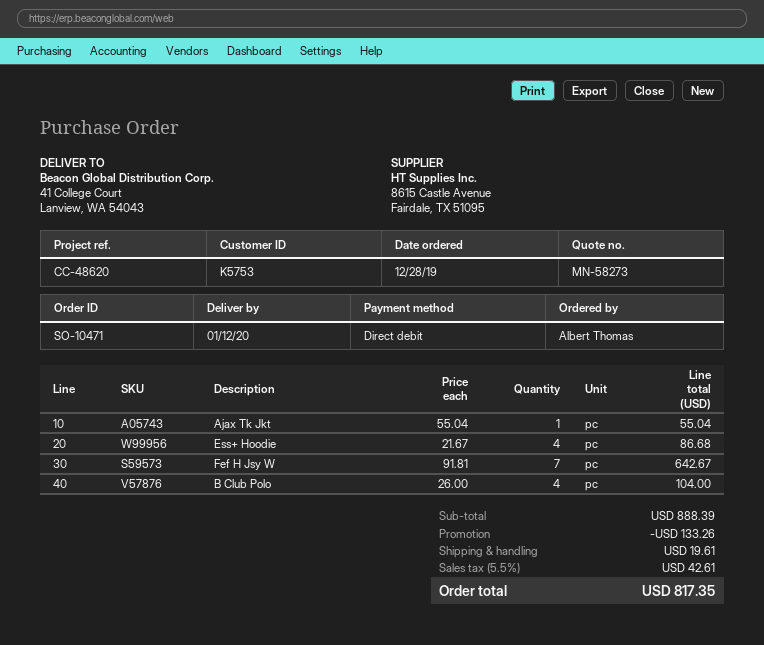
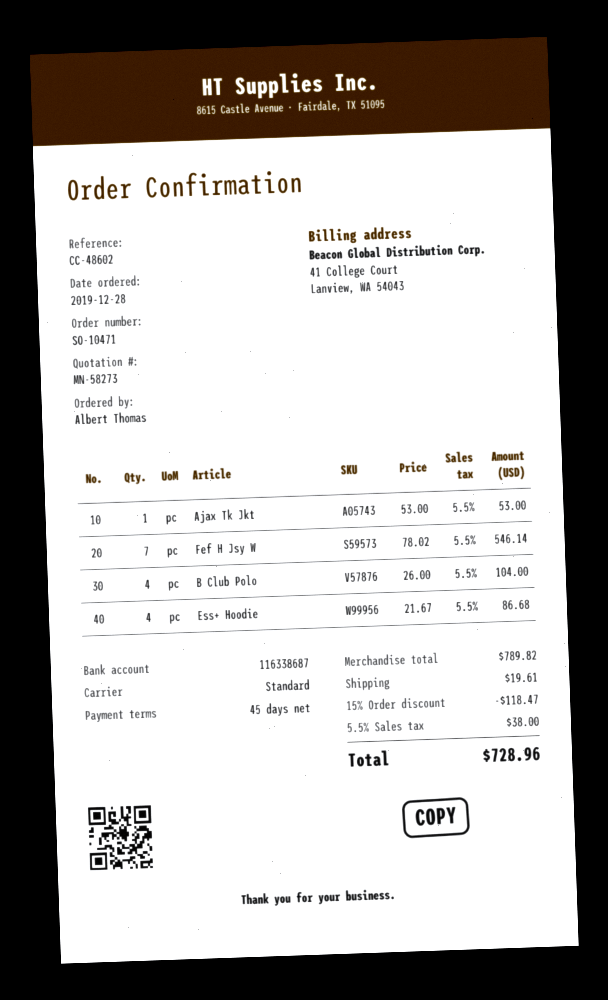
reference: CC-48620 -> CC-48602
Ajax Tk Jkt: 1 x 55.04 = 55.04 -> 1 x 53.00 = 53.00
Fef H Jsy W: 7 x 91.81 = 642.67 -> 7 x 78.02 = 546.14
subtotal: 888.39 -> 789.82
discount: 133.26 -> 118.47
tax: 5.5% = 42.61 -> 5.5% = 38.00
total: 817.35 -> 728.96

